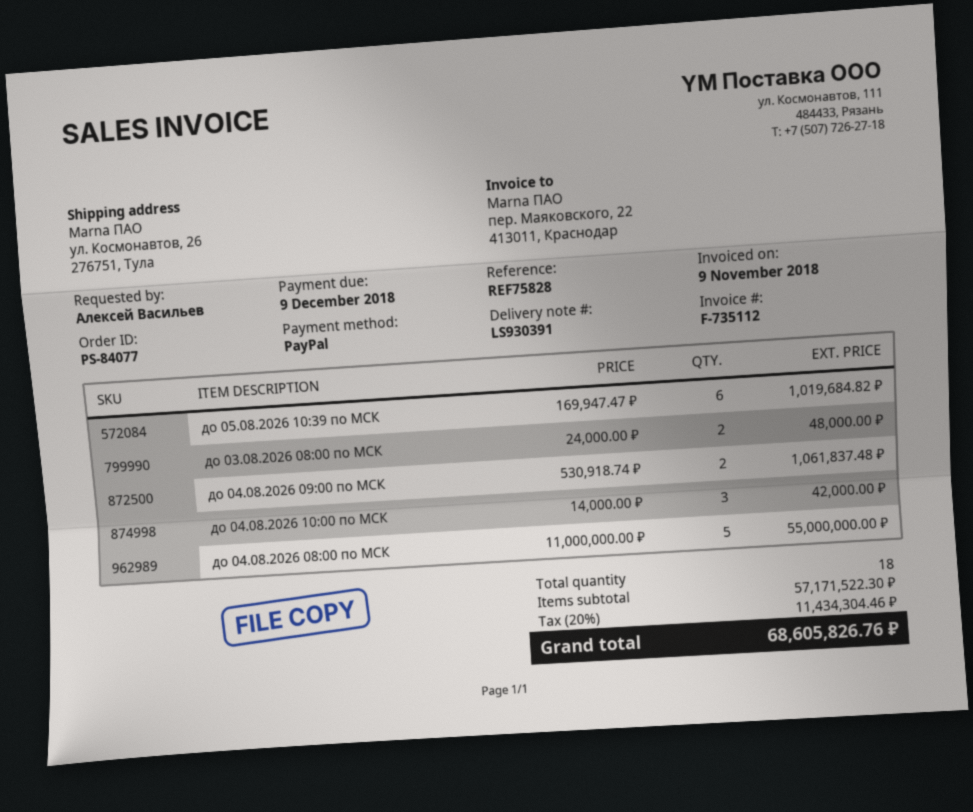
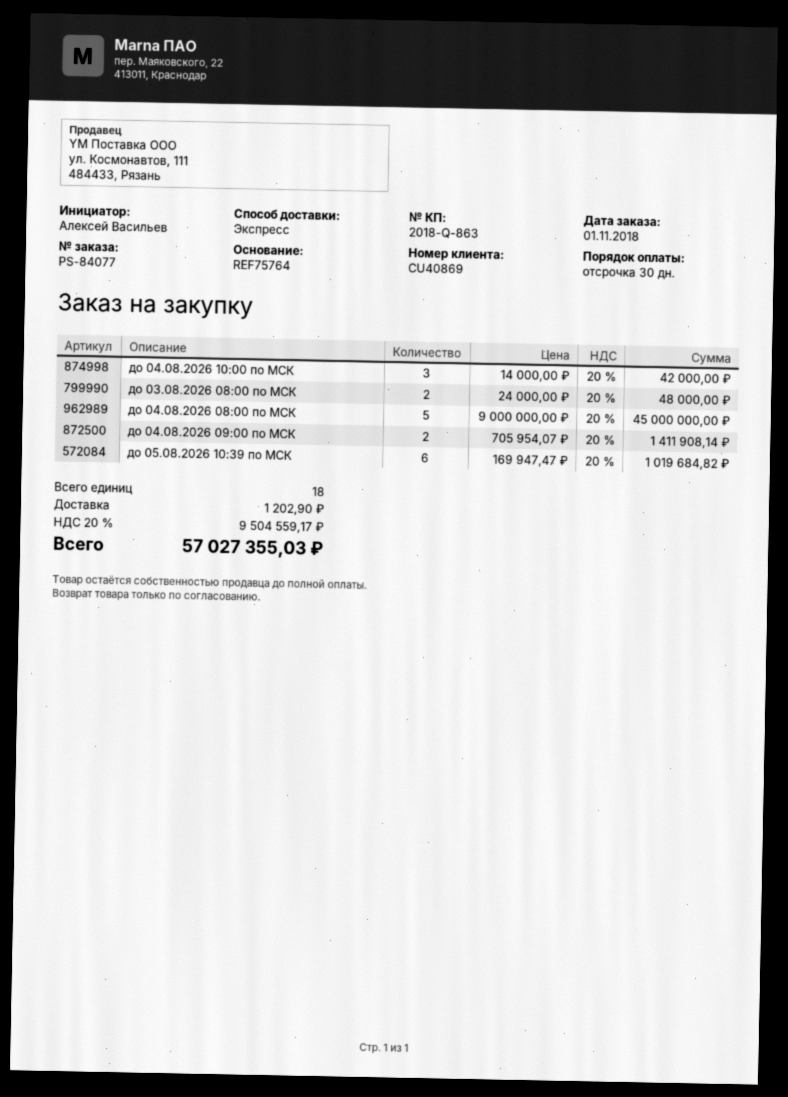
reference: REF75828 -> REF75764
до 04.08.2026 09:00 по МСК: 2 x 530918.74 = 1061837.48 -> 2 x 705954.07 = 1411908.14
до 04.08.2026 08:00 по МСК: 5 x 11000000.00 = 55000000.00 -> 5 x 9000000.00 = 45000000.00
shipping: none -> 1202.90
tax: 20% = 11434304.46 -> 20% = 9504559.17
total: 68605826.76 -> 57027355.03

